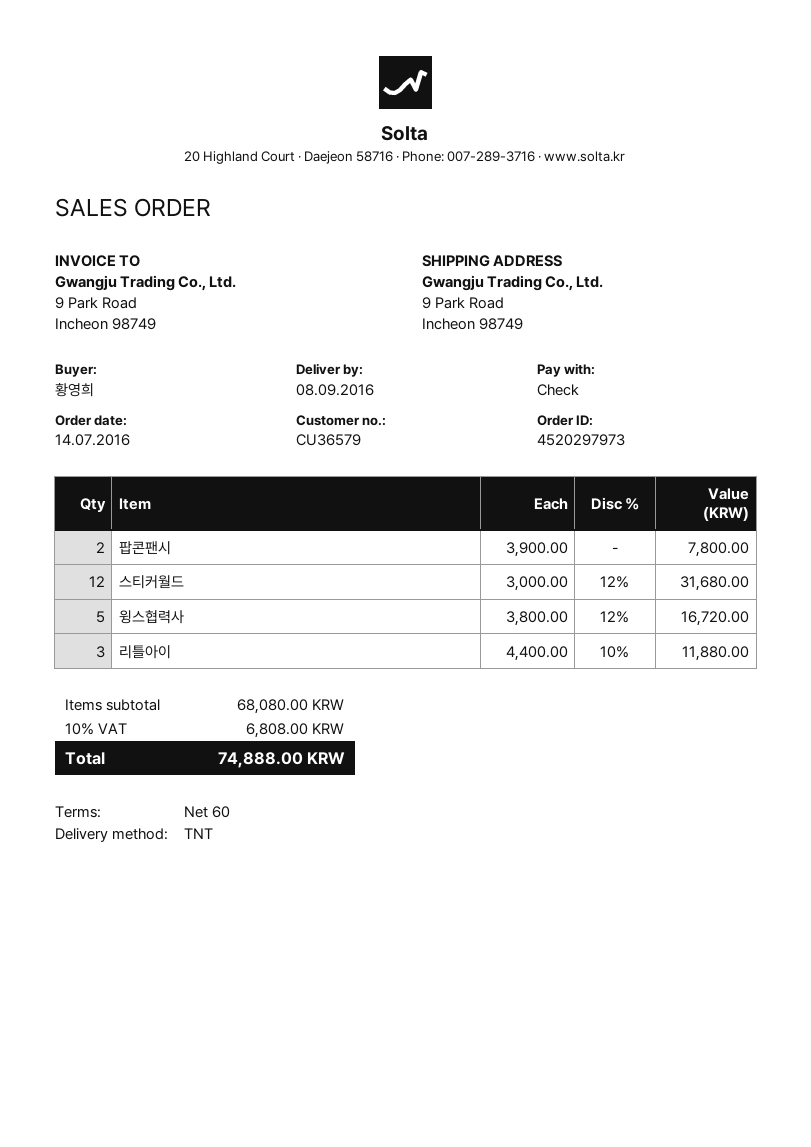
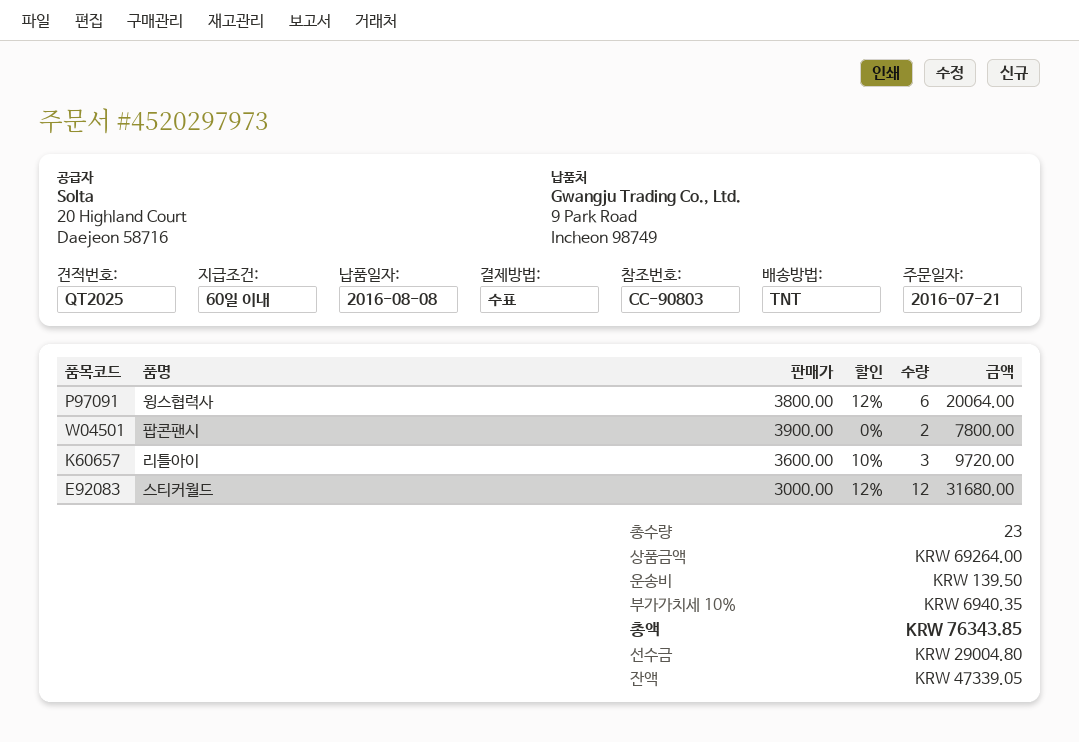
order date: 2016-07-14 -> 2016-07-21
delivery date: 2016-09-08 -> 2016-08-08
윙스협력사: 5 x 3800.00 - 12% = 16720.00 -> 6 x 3800.00 - 12% = 20064.00
리틀아이: 3 x 4400.00 - 10% = 11880.00 -> 3 x 3600.00 - 10% = 9720.00
subtotal: 68080.00 -> 69264.00
shipping: none -> 139.50
tax: 10% = 6808.00 -> 10% = 6940.35
total: 74888.00 -> 76343.85

